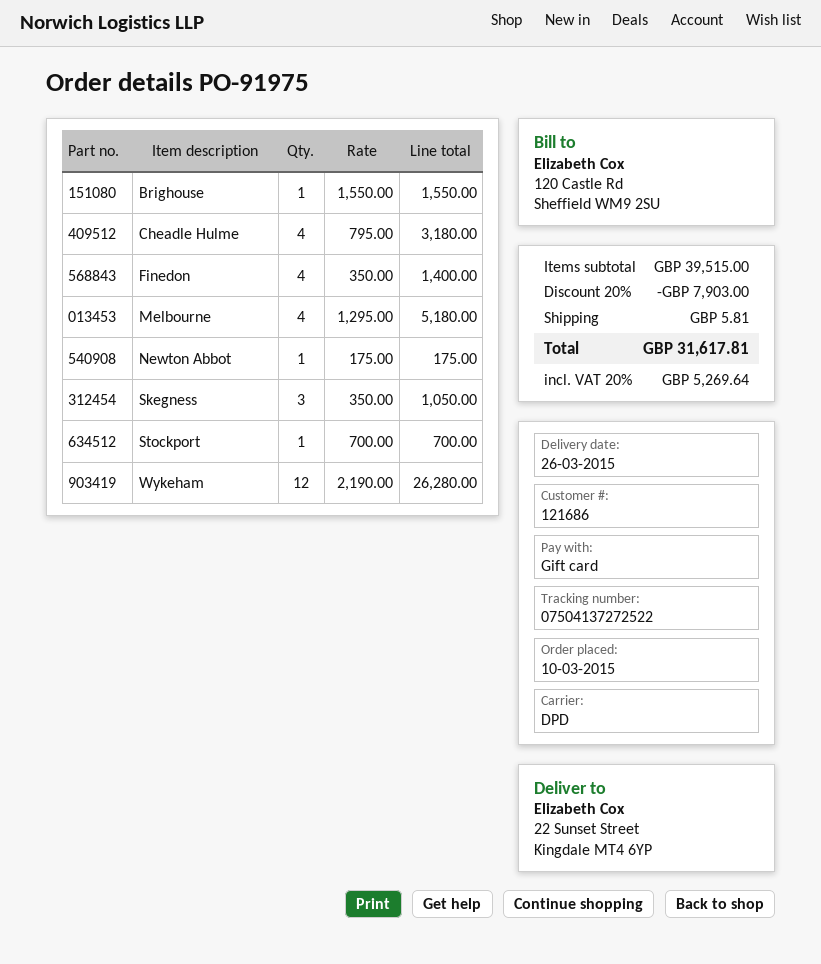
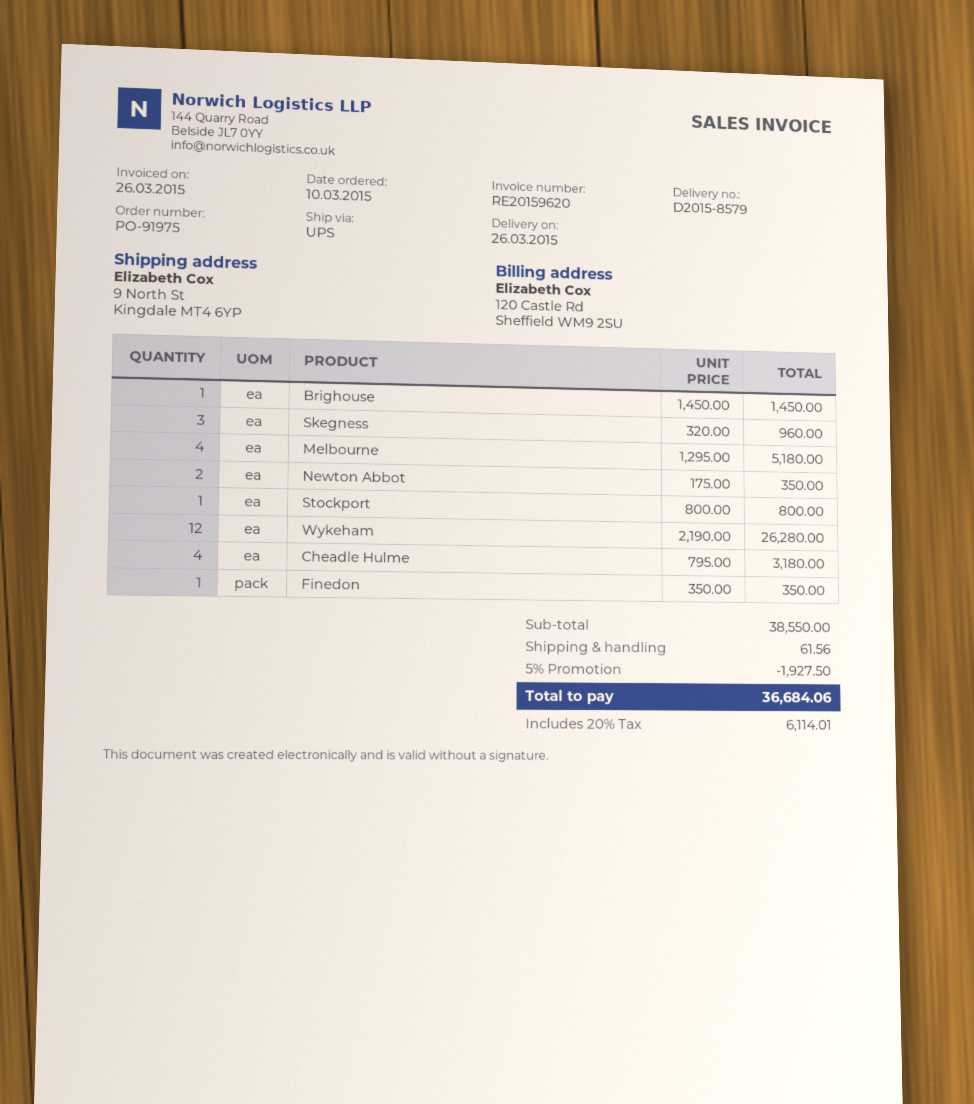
shipping method: DPD -> UPS
ship to: 22 Sunset Street, Kingdale MT4 6YP -> 9 North St, Kingdale MT4 6YP
Brighouse: 1 x 1550.00 = 1550.00 -> 1 x 1450.00 = 1450.00
Finedon: 4 x 350.00 = 1400.00 -> 1 x 350.00 = 350.00
Newton Abbot: 1 x 175.00 = 175.00 -> 2 x 175.00 = 350.00
Skegness: 3 x 350.00 = 1050.00 -> 3 x 320.00 = 960.00
Stockport: 1 x 700.00 = 700.00 -> 1 x 800.00 = 800.00
subtotal: 39515.00 -> 38550.00
discount: 20% = 7903.00 -> 5% = 1927.50
shipping: 5.81 -> 61.56
tax: 20% = 5269.64 -> 20% = 6114.01
total: 31617.81 -> 36684.06

